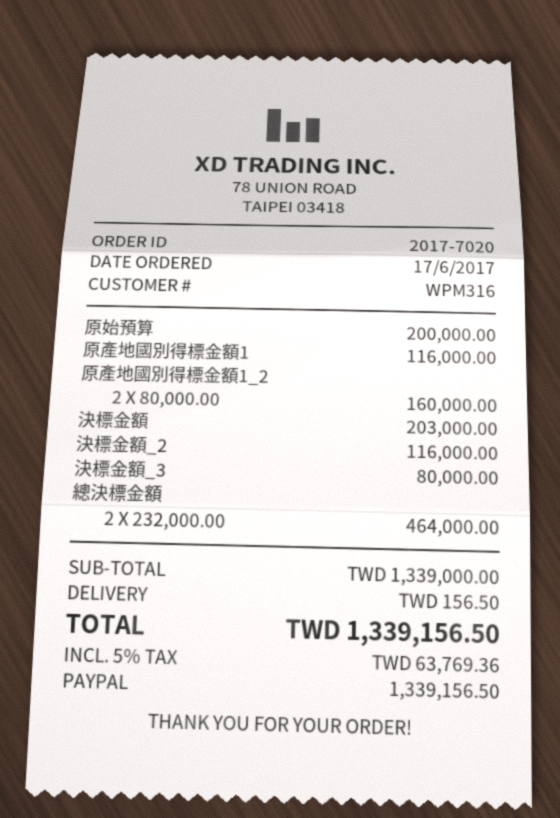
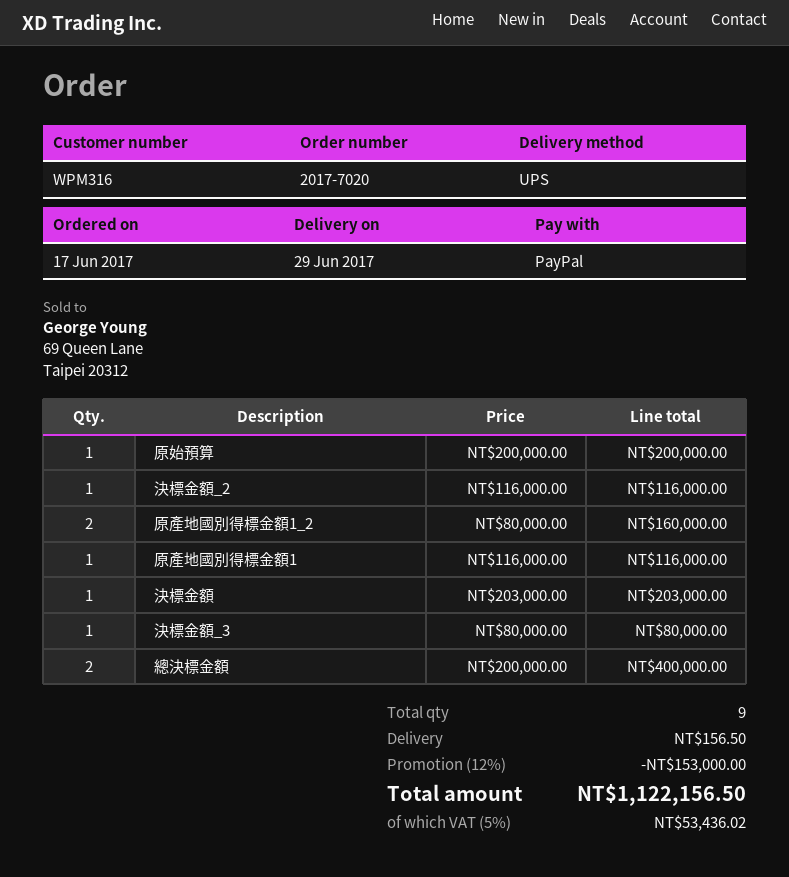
總決標金額: 2 x 232000.00 = 464000.00 -> 2 x 200000.00 = 400000.00
discount: none -> 12% = 153000.00
tax: 5% = 63769.36 -> 5% = 53436.02
total: 1339156.50 -> 1122156.50

